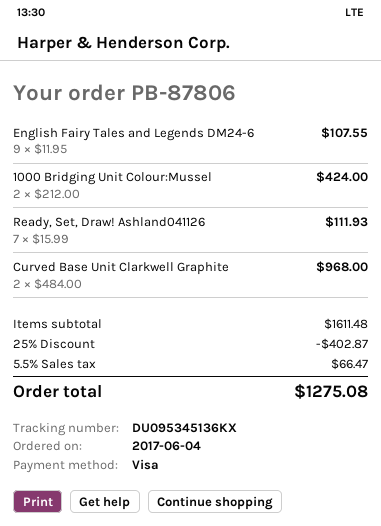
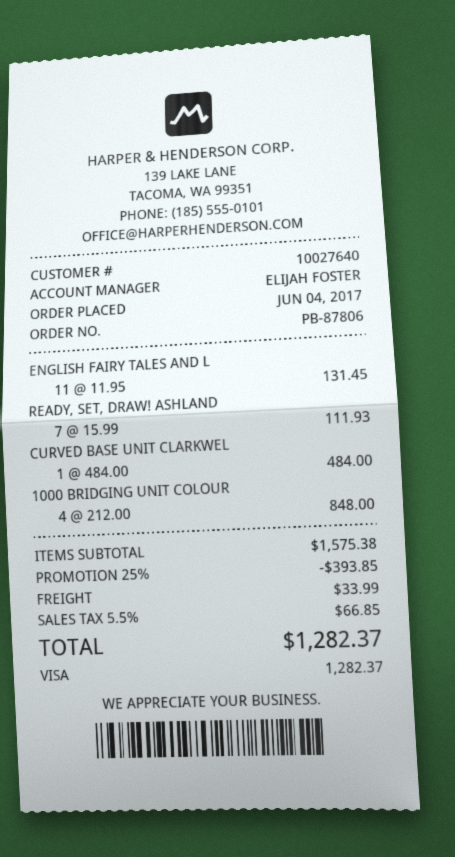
English Fairy Tales and Legends DM24-6: 9 x 11.95 = 107.55 -> 11 x 11.95 = 131.45
1000 Bridging Unit Colour:Mussel: 2 x 212.00 = 424.00 -> 4 x 212.00 = 848.00
Curved Base Unit Clarkwell Graphite: 2 x 484.00 = 968.00 -> 1 x 484.00 = 484.00
subtotal: 1611.48 -> 1575.38
discount: 25% = 402.87 -> 25% = 393.85
shipping: none -> 33.99
tax: 5.5% = 66.47 -> 5.5% = 66.85
total: 1275.08 -> 1282.37

